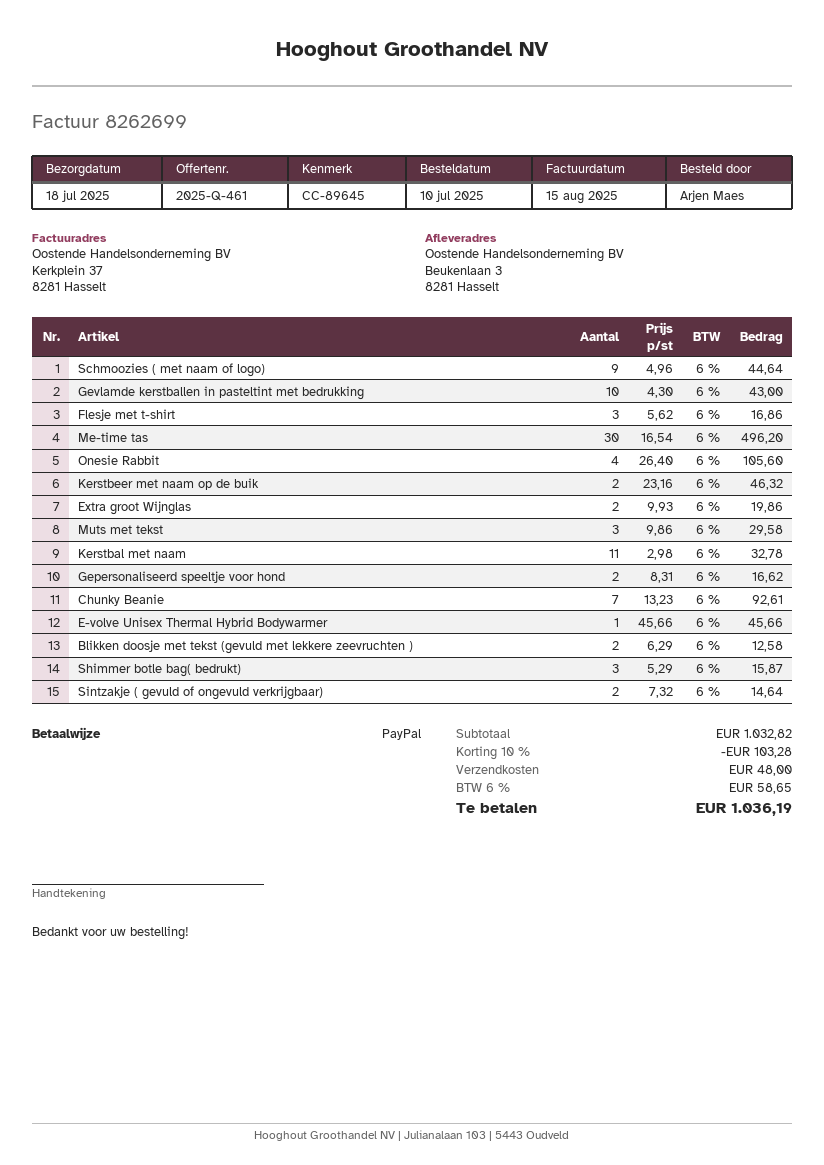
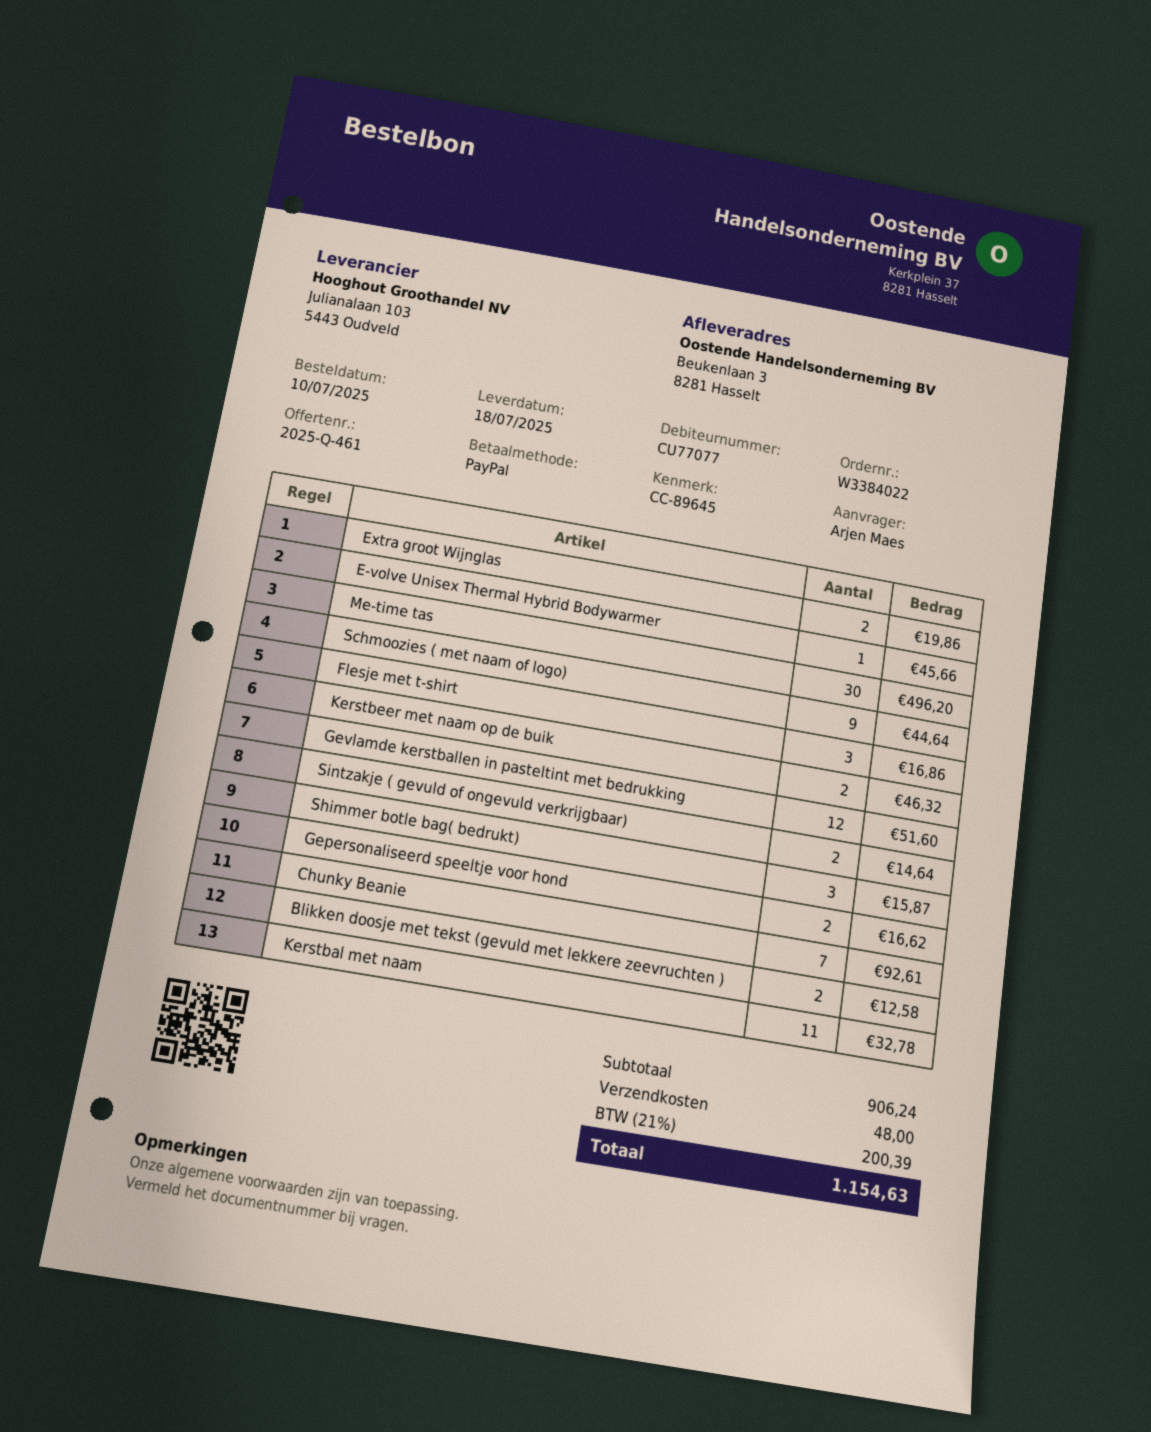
Gevlamde kerstballen in pasteltint met bedrukking: 10 for 43.00 -> 12 for 51.60
Onesie Rabbit: 4 for 105.60 -> none
Muts met tekst: 3 for 29.58 -> none
subtotal: 1032.82 -> 906.24
discount: 10% = 103.28 -> none
tax: 6% = 58.65 -> 21% = 200.39
total: 1036.19 -> 1154.63

